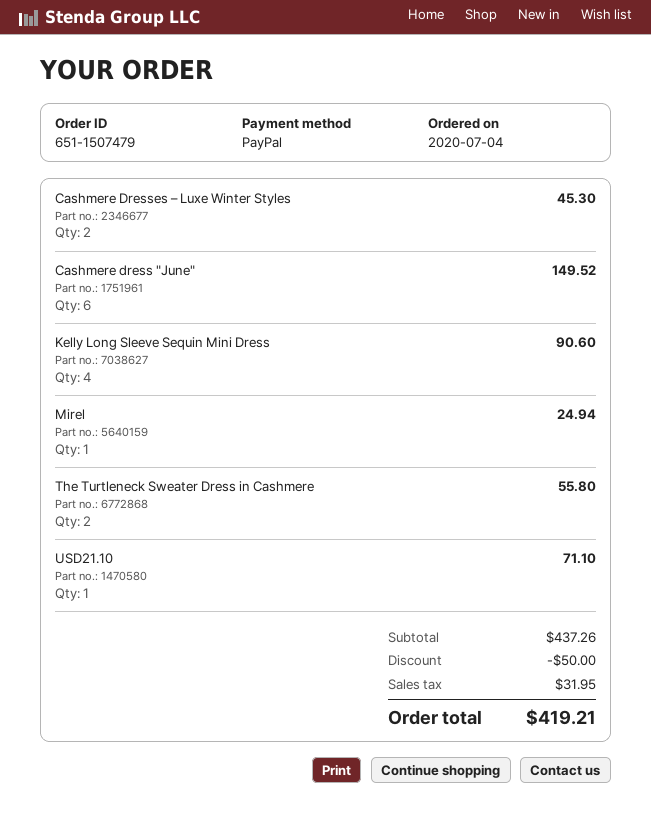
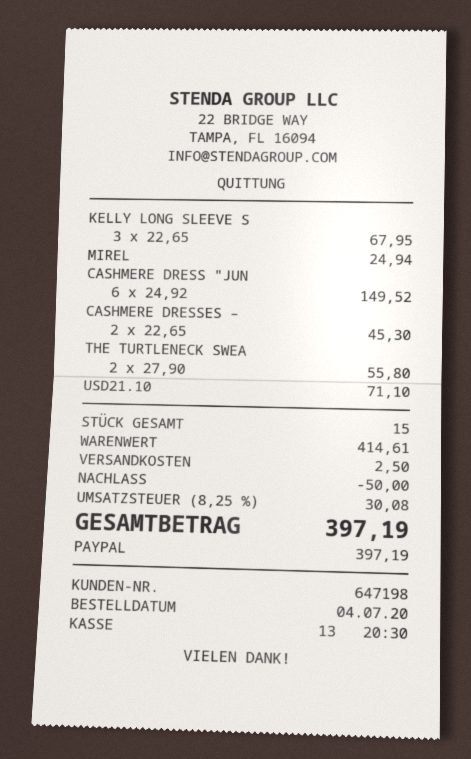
Kelly Long Sleeve Sequin Mini Dress: 4 for 90.60 -> 3 for 67.95
subtotal: 437.26 -> 414.61
shipping: none -> 2.50
tax: 31.95 -> 30.08
total: 419.21 -> 397.19

